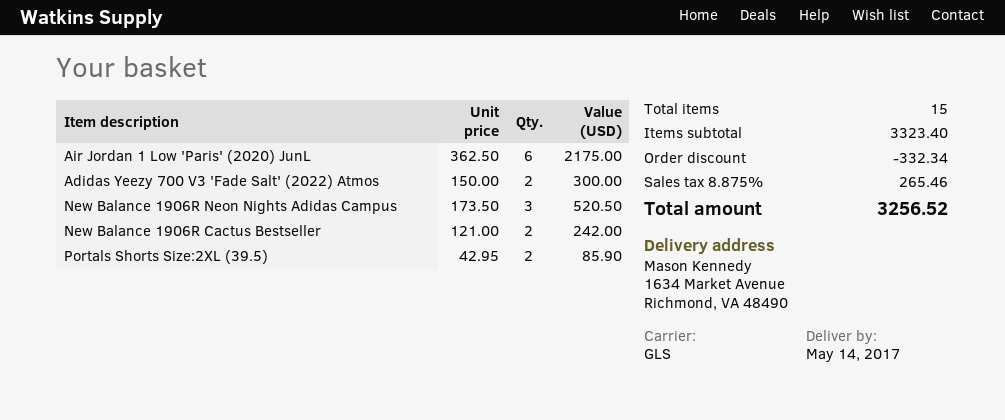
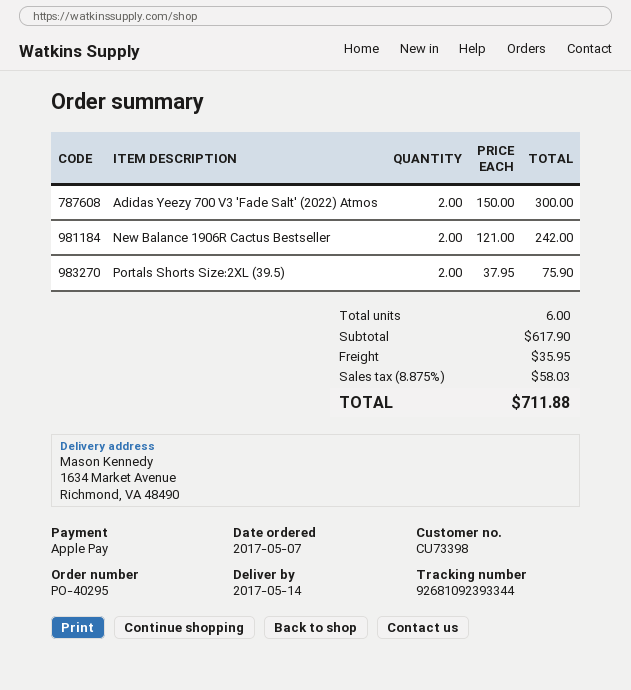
Air Jordan 1 Low 'Paris' (2020) JunL: 6 x 362.50 = 2175.00 -> none
New Balance 1906R Neon Nights Adidas Campus: 3 x 173.50 = 520.50 -> none
Portals Shorts Size:2XL (39.5): 2 x 42.95 = 85.90 -> 2 x 37.95 = 75.90
total quantity: 15 -> 6
subtotal: 3323.40 -> 617.90
discount: 332.34 -> none
shipping: none -> 35.95
tax: 8.875% = 265.46 -> 8.875% = 58.03
total: 3256.52 -> 711.88

